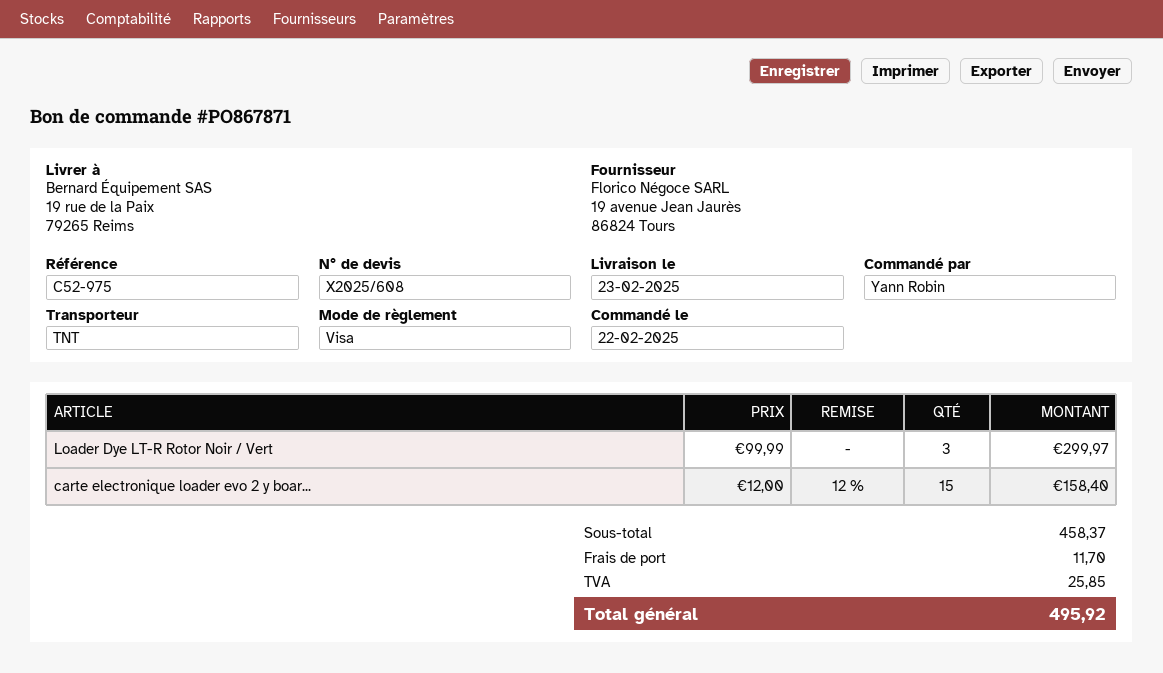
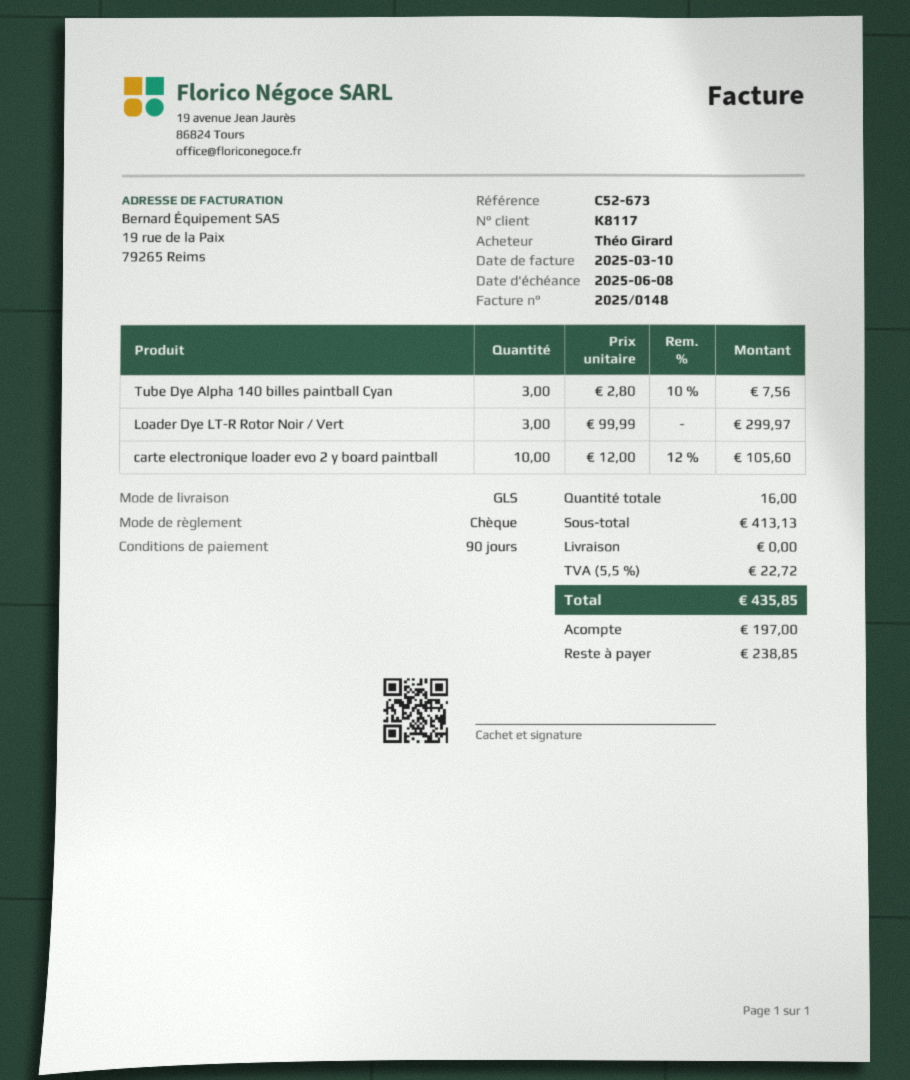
reference: C52-975 -> C52-673
ordered by: Yann Robin -> Théo Girard
payment method: Visa -> cheque
shipping method: TNT -> GLS
carte electronique loader evo 2 y boar...: 15 x 12.00 - 12% = 158.40 -> 10 x 12.00 - 12% = 105.60
Tube Dye Alpha 140 billes paintball Cyan: none -> 3 x 2.80 - 10% = 7.56
subtotal: 458.37 -> 413.13
shipping: 11.70 -> 0.00
tax: 25.85 -> 22.72
total: 495.92 -> 435.85

